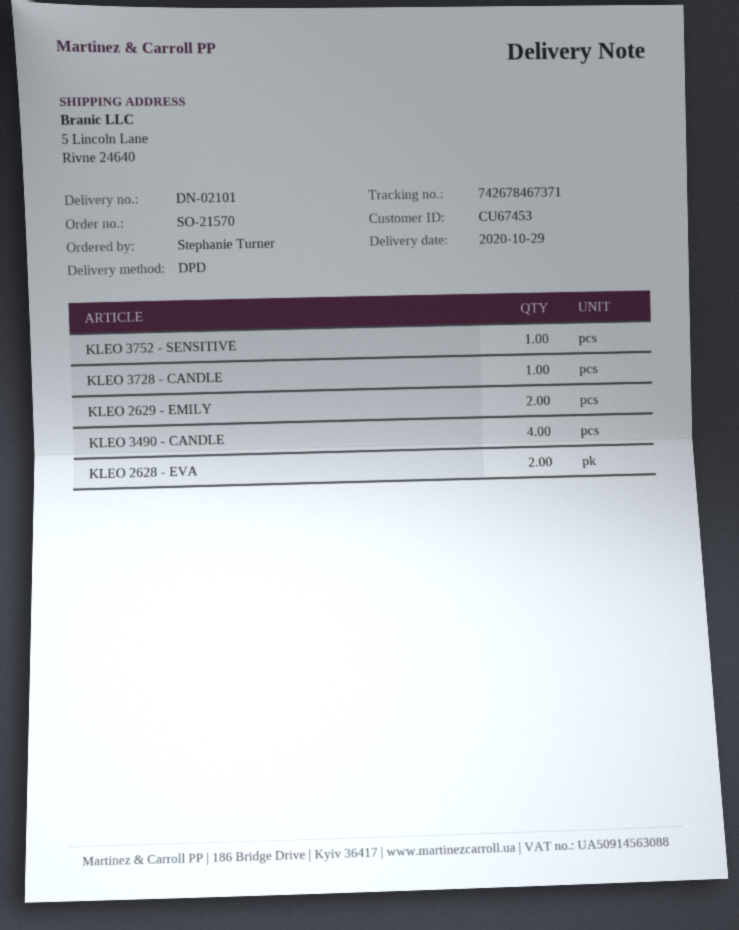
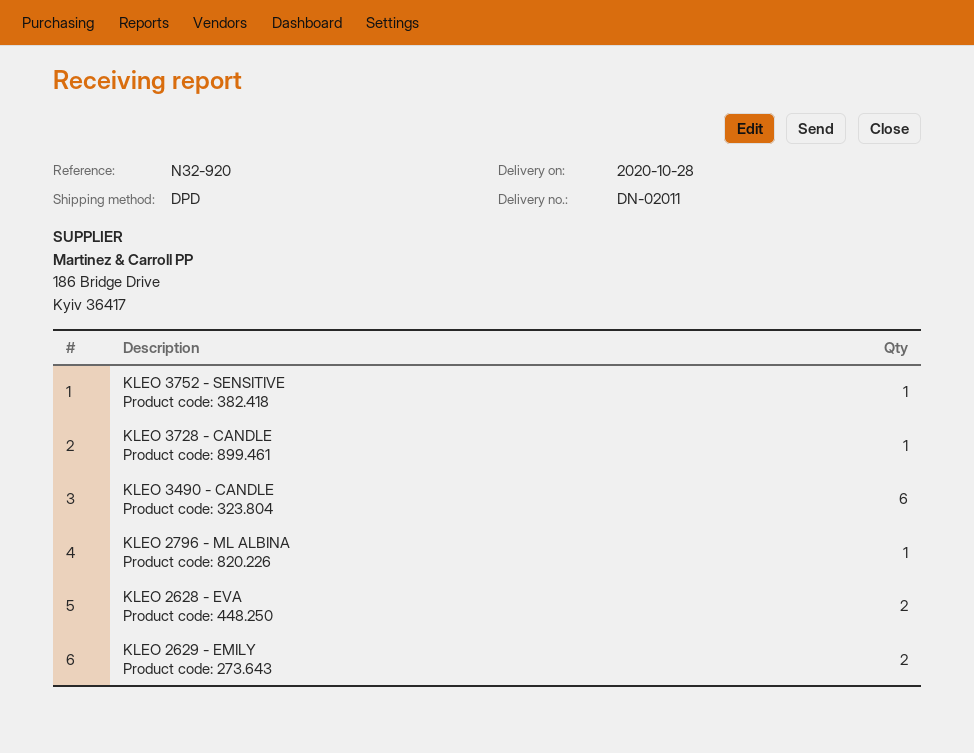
delivery note number: DN-02101 -> DN-02011
delivery date: 2020-10-29 -> 2020-10-28
KLEO 3490 - CANDLE: 4 -> 6
KLEO 2796 - ML ALBINA: none -> 1

